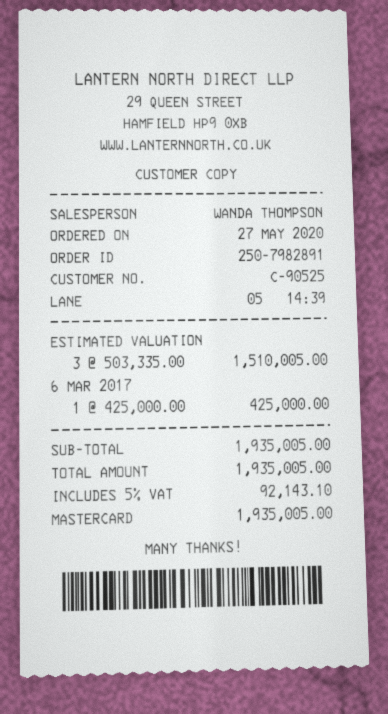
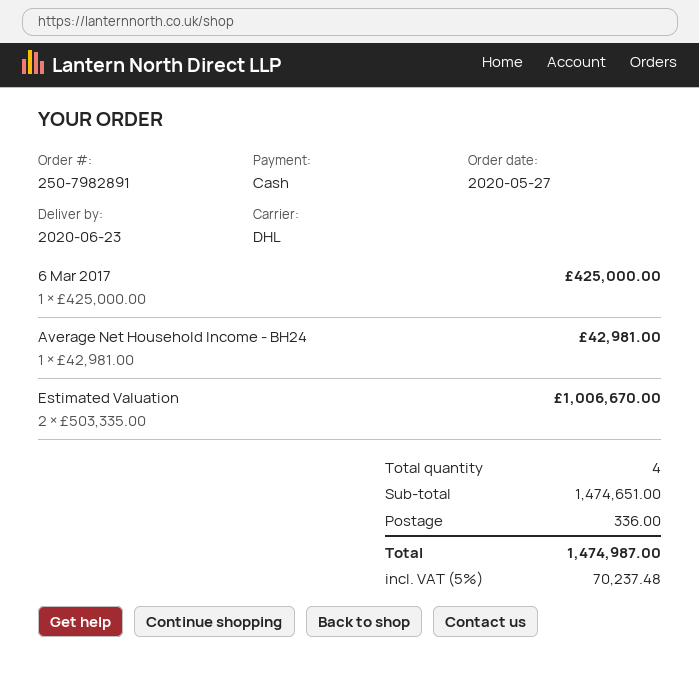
payment method: Mastercard -> cash
ESTIMATED VALUATION: 3 x 503335.00 = 1510005.00 -> 2 x 503335.00 = 1006670.00
Average Net Household Income - BH24: none -> 1 x 42981.00 = 42981.00
subtotal: 1935005.00 -> 1474651.00
shipping: none -> 336.00
tax: 5% = 92143.10 -> 5% = 70237.48
total: 1935005.00 -> 1474987.00

